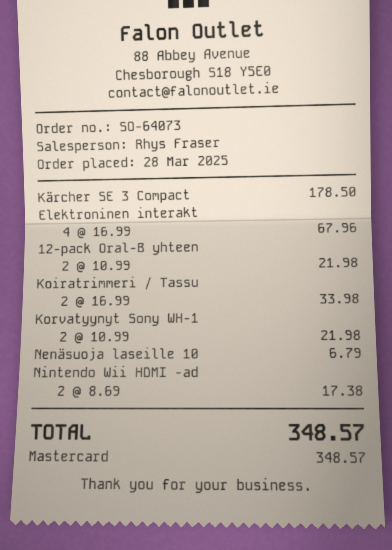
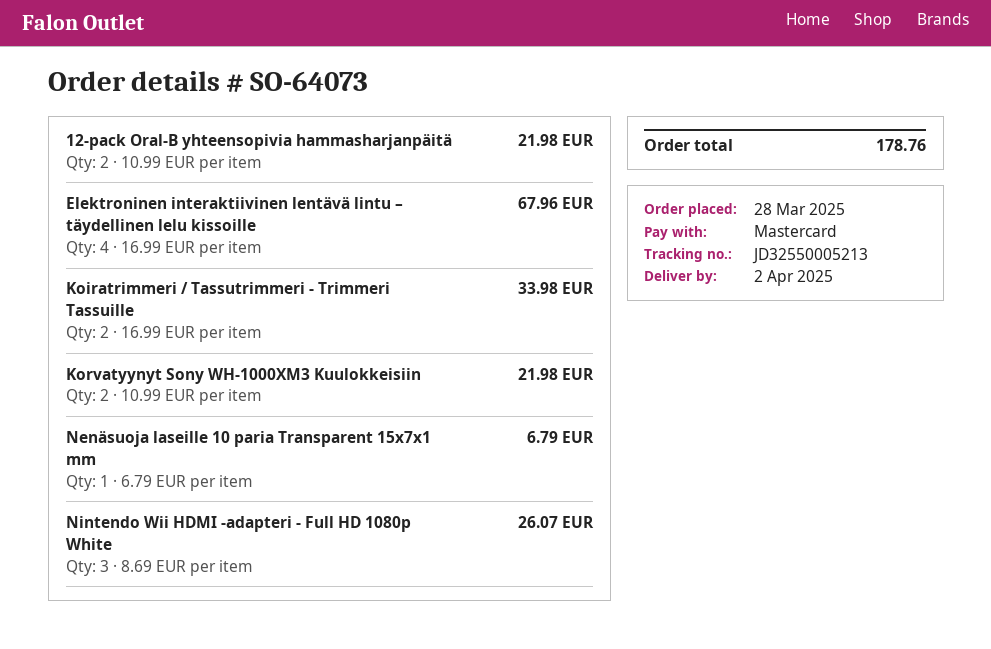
Kärcher SE 3 Compact: 1 x 178.50 = 178.50 -> none
Nintendo Wii HDMI -ad: 2 x 8.69 = 17.38 -> 3 x 8.69 = 26.07
total: 348.57 -> 178.76

